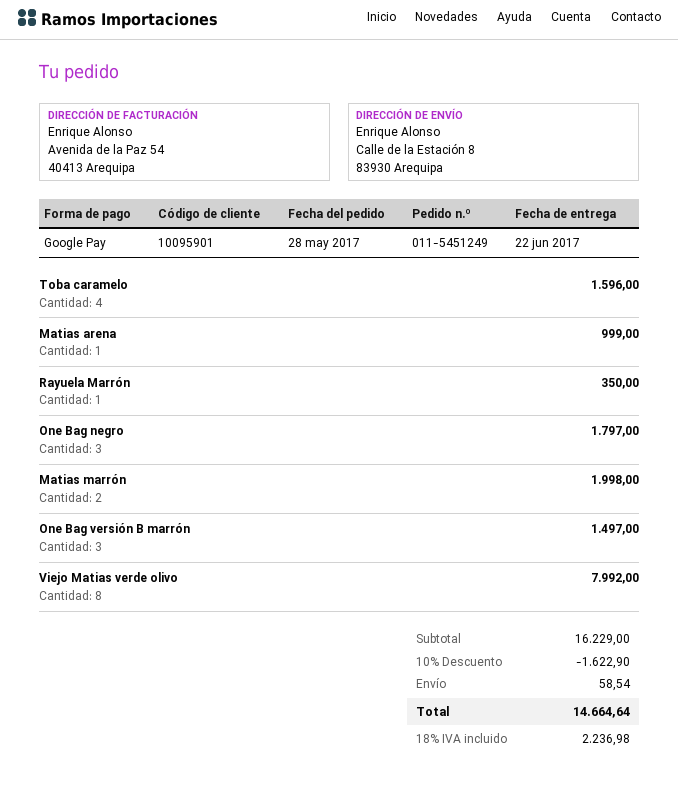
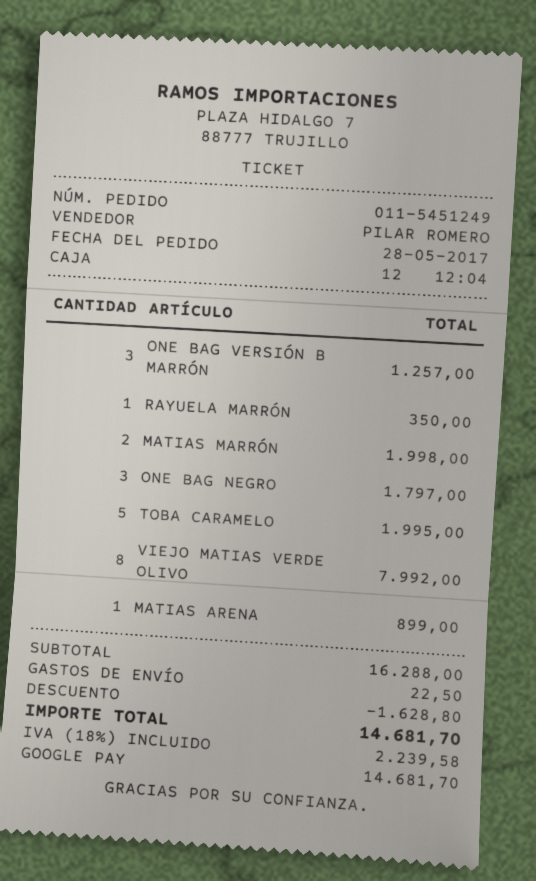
Toba caramelo: 4 for 1596.00 -> 5 for 1995.00
Matias arena: 1 for 999.00 -> 1 for 899.00
One Bag versión B marrón: 3 for 1497.00 -> 3 for 1257.00
subtotal: 16229.00 -> 16288.00
discount: 1622.90 -> 1628.80
shipping: 58.54 -> 22.50
tax: 18% = 2236.98 -> 18% = 2239.58
total: 14664.64 -> 14681.70

